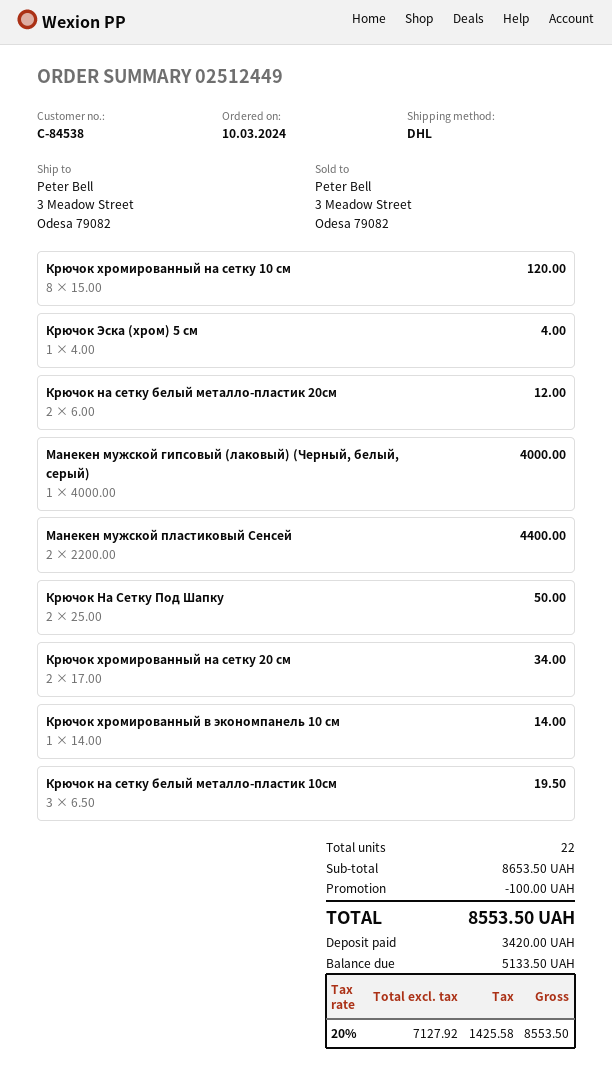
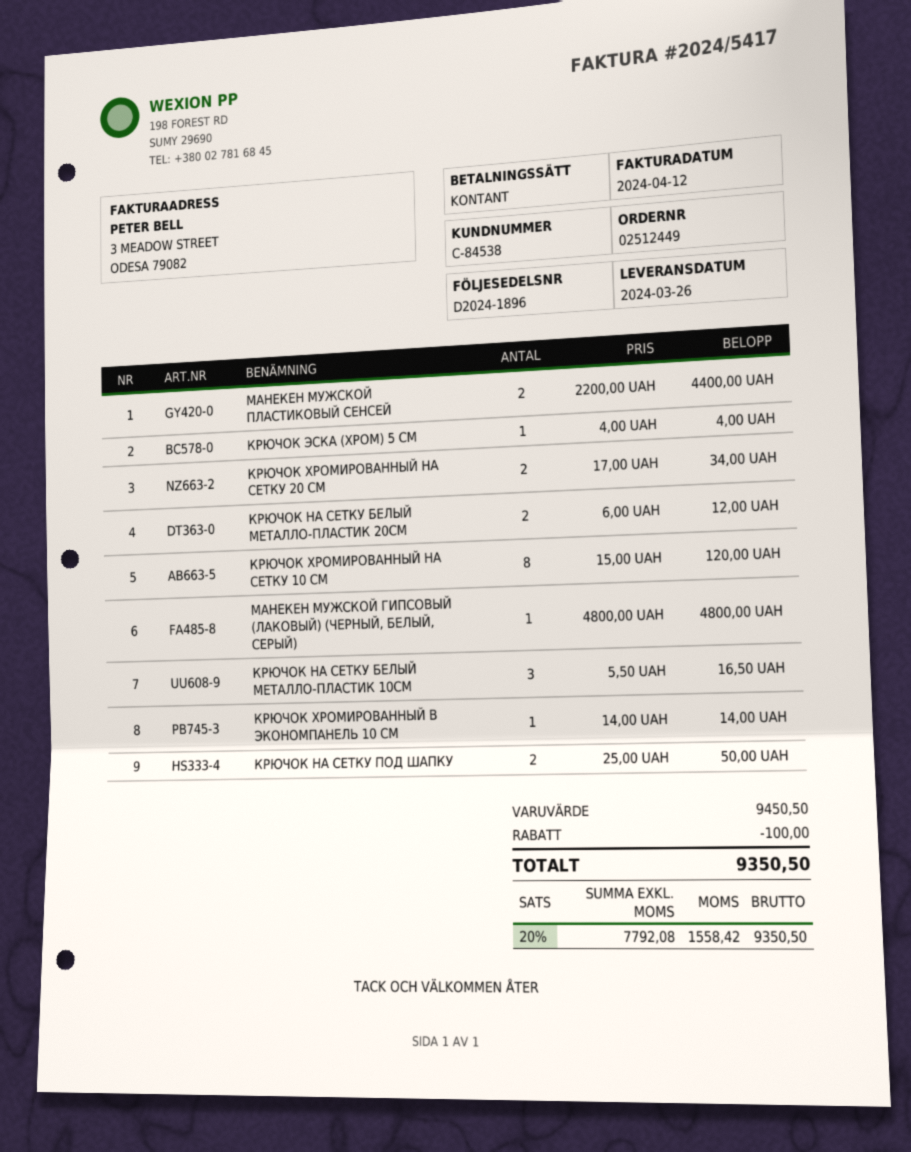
Манекен мужской гипсовый (лаковый) (Черный, белый, серый): 1 x 4000.00 = 4000.00 -> 1 x 4800.00 = 4800.00
Крючок на сетку белый металло-пластик 10см: 3 x 6.50 = 19.50 -> 3 x 5.50 = 16.50
subtotal: 8653.50 -> 9450.50
net: 7127.92 -> 7792.08
tax: 20% = 1425.58 -> 20% = 1558.42
total: 8553.50 -> 9350.50

